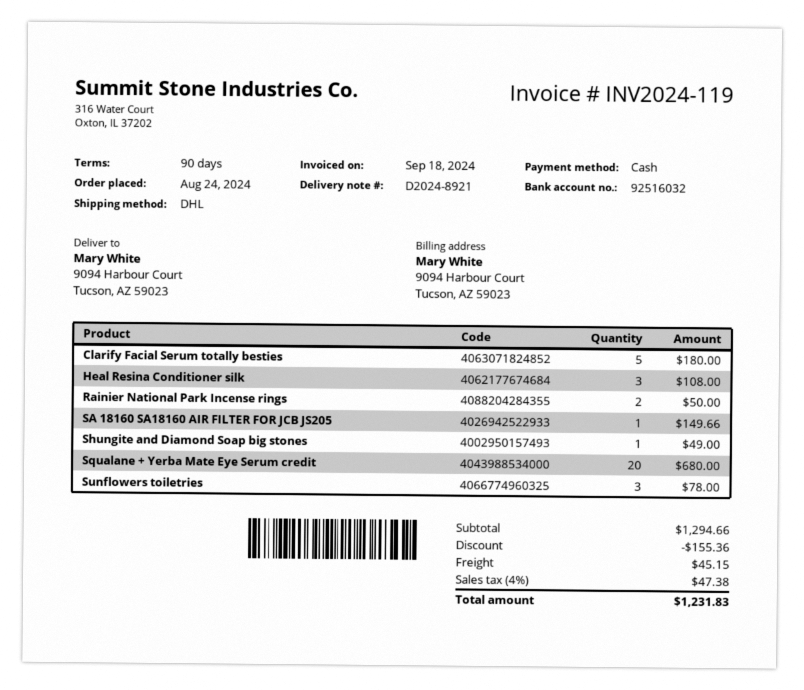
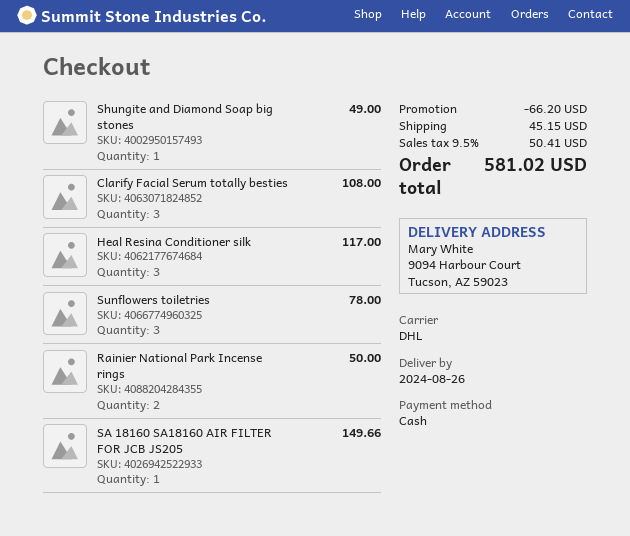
Clarify Facial Serum totally besties: 5 for 180.00 -> 3 for 108.00
Heal Resina Conditioner silk: 3 for 108.00 -> 3 for 117.00
Squalane + Yerba Mate Eye Serum credit: 20 for 680.00 -> none
discount: 155.36 -> 66.20
tax: 4% = 47.38 -> 9.5% = 50.41
total: 1231.83 -> 581.02

